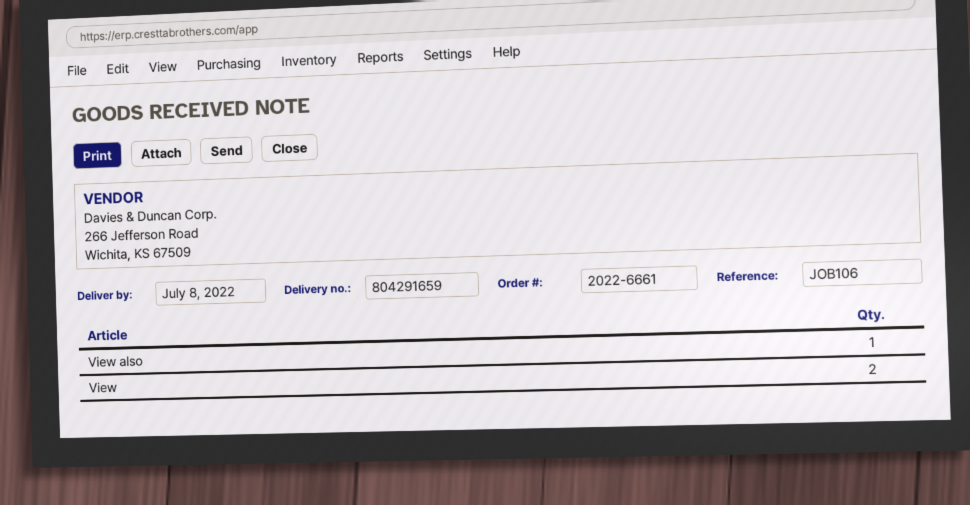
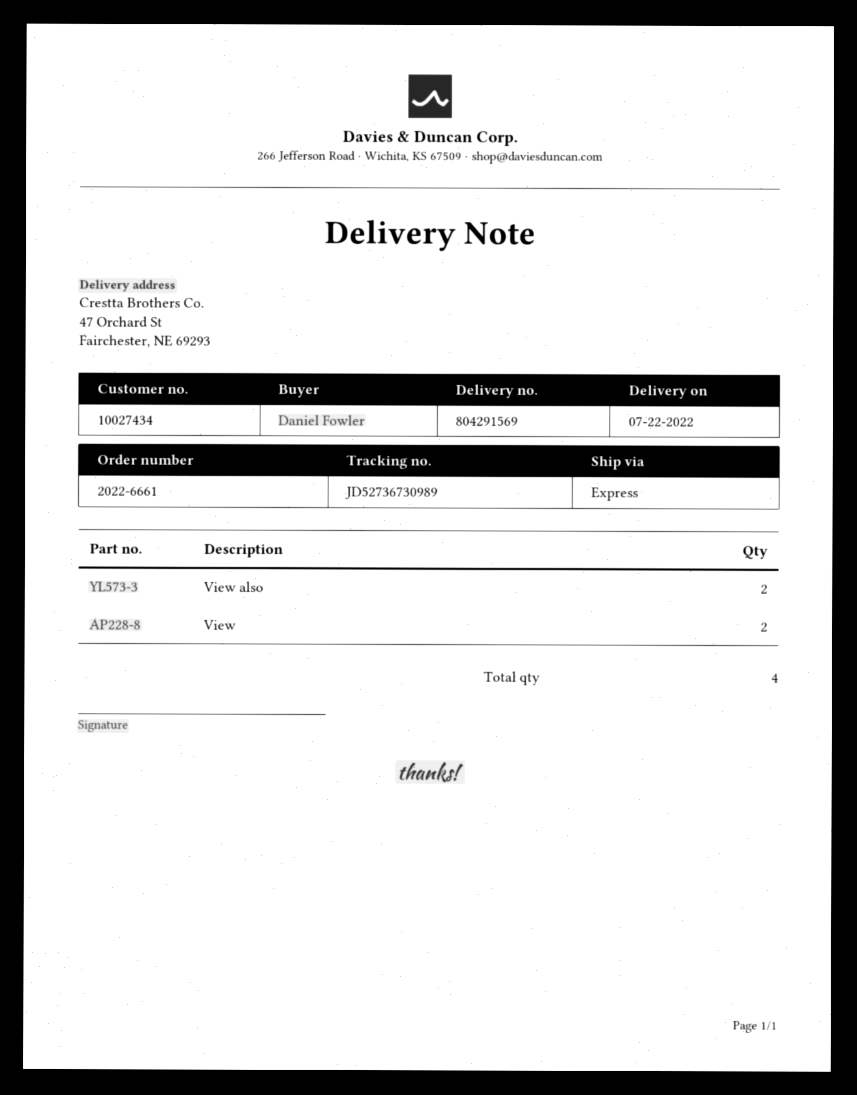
delivery note number: 804291659 -> 804291569
delivery date: 2022-07-08 -> 2022-07-22
View also: 1 -> 2

